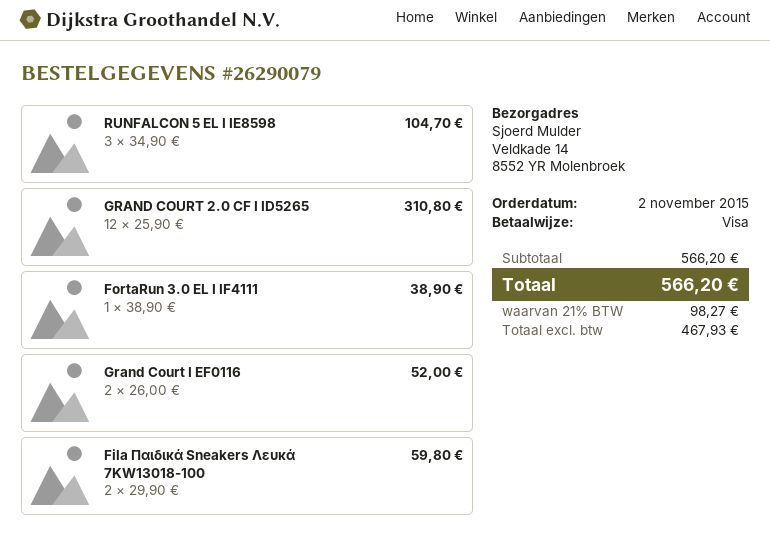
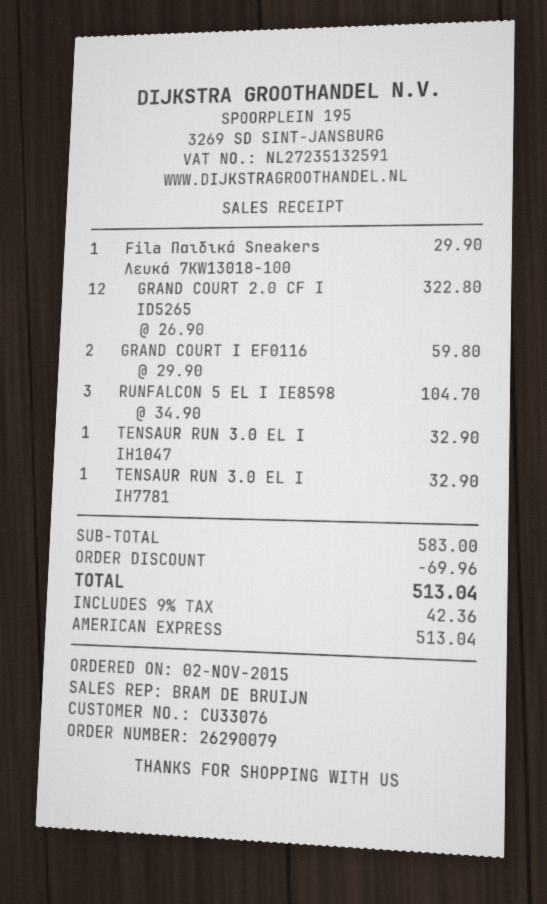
payment method: Visa -> American Express
GRAND COURT 2.0 CF I ID5265: 12 x 25.90 = 310.80 -> 12 x 26.90 = 322.80
FortaRun 3.0 EL I IF4111: 1 x 38.90 = 38.90 -> none
Grand Court I EF0116: 2 x 26.00 = 52.00 -> 2 x 29.90 = 59.80
Fila Παιδικά Sneakers Λευκά 7KW13018-100: 2 x 29.90 = 59.80 -> 1 x 29.90 = 29.90
TENSAUR RUN 3.0 EL I IH1047: none -> 1 x 32.90 = 32.90
TENSAUR RUN 3.0 EL I IH7781: none -> 1 x 32.90 = 32.90
subtotal: 566.20 -> 583.00
discount: none -> 69.96
tax: 21% = 98.27 -> 9% = 42.36
total: 566.20 -> 513.04

